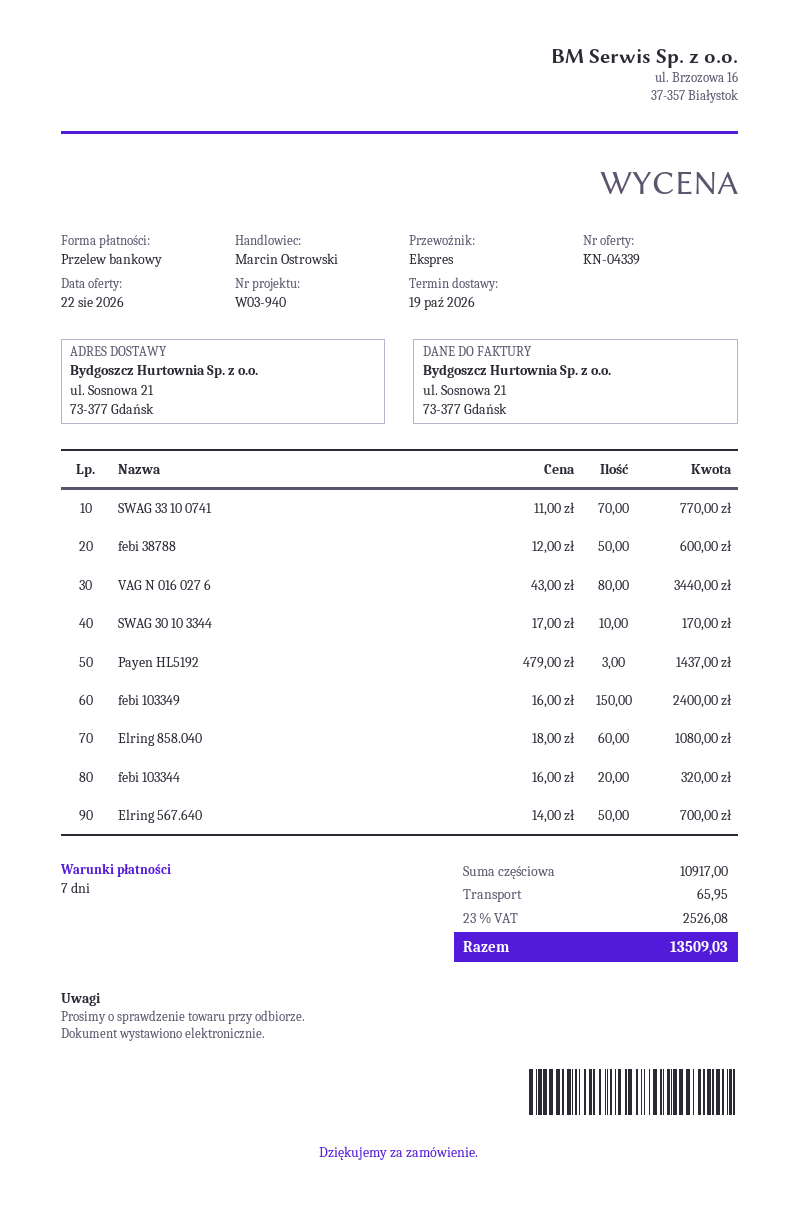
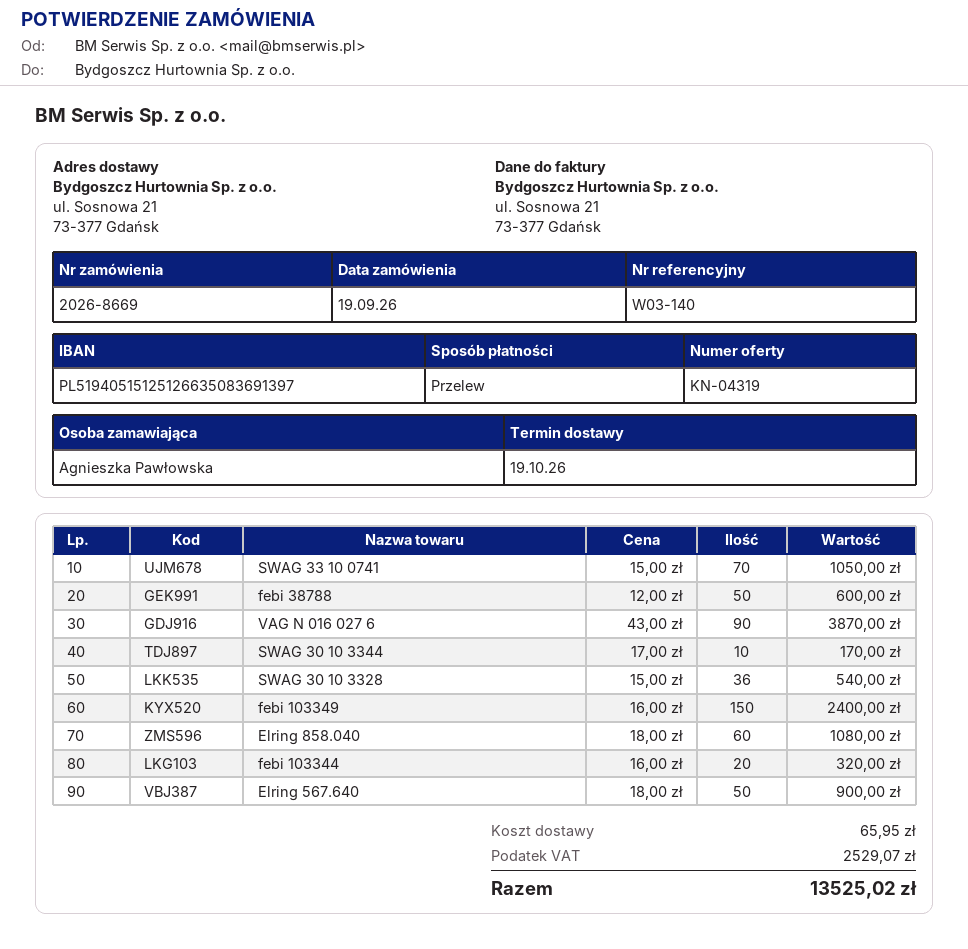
quote number: KN-04339 -> KN-04319
reference: W03-940 -> W03-140
SWAG 33 10 0741: 70 x 11.00 = 770.00 -> 70 x 15.00 = 1050.00
VAG N 016 027 6: 80 x 43.00 = 3440.00 -> 90 x 43.00 = 3870.00
Payen HL5192: 3 x 479.00 = 1437.00 -> none
Elring 567.640: 50 x 14.00 = 700.00 -> 50 x 18.00 = 900.00
SWAG 30 10 3328: none -> 36 x 15.00 = 540.00
tax: 2526.08 -> 2529.07
total: 13509.03 -> 13525.02

